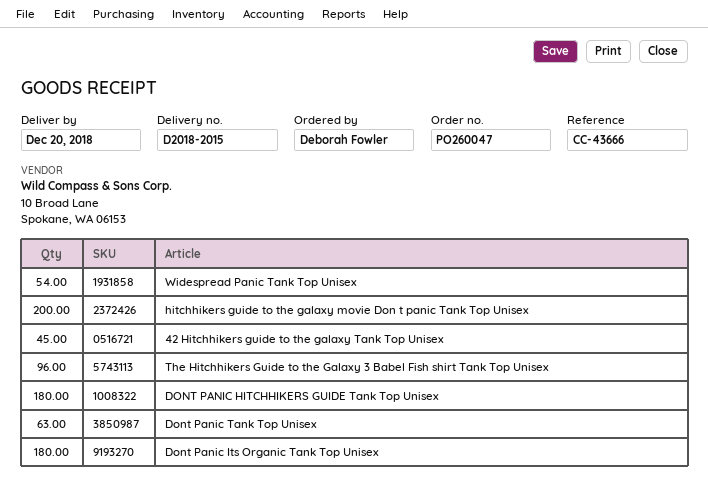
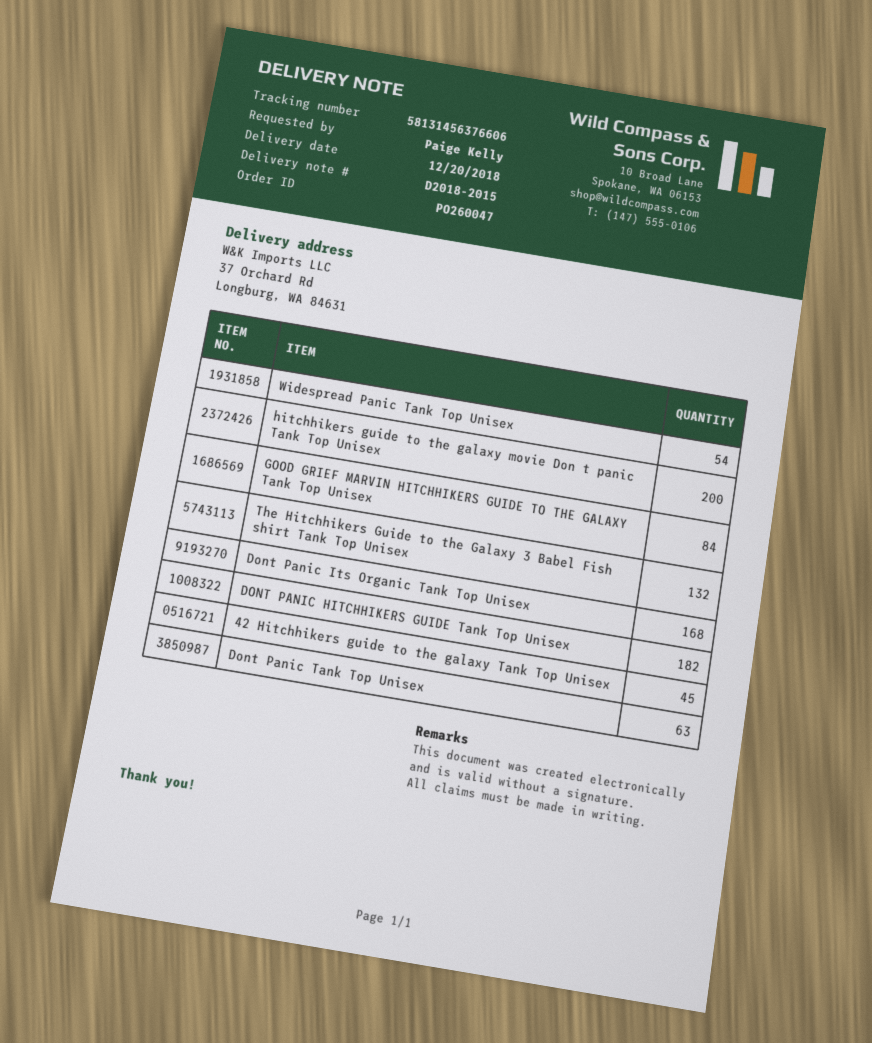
ordered by: Deborah Fowler -> Paige Kelly
The Hitchhikers Guide to the Galaxy 3 Babel Fish shirt Tank Top Unisex: 96 -> 132
DONT PANIC HITCHHIKERS GUIDE Tank Top Unisex: 180 -> 182
Dont Panic Its Organic Tank Top Unisex: 180 -> 168
GOOD GRIEF MARVIN HITCHHIKERS GUIDE TO THE GALAXY Tank Top Unisex: none -> 84

